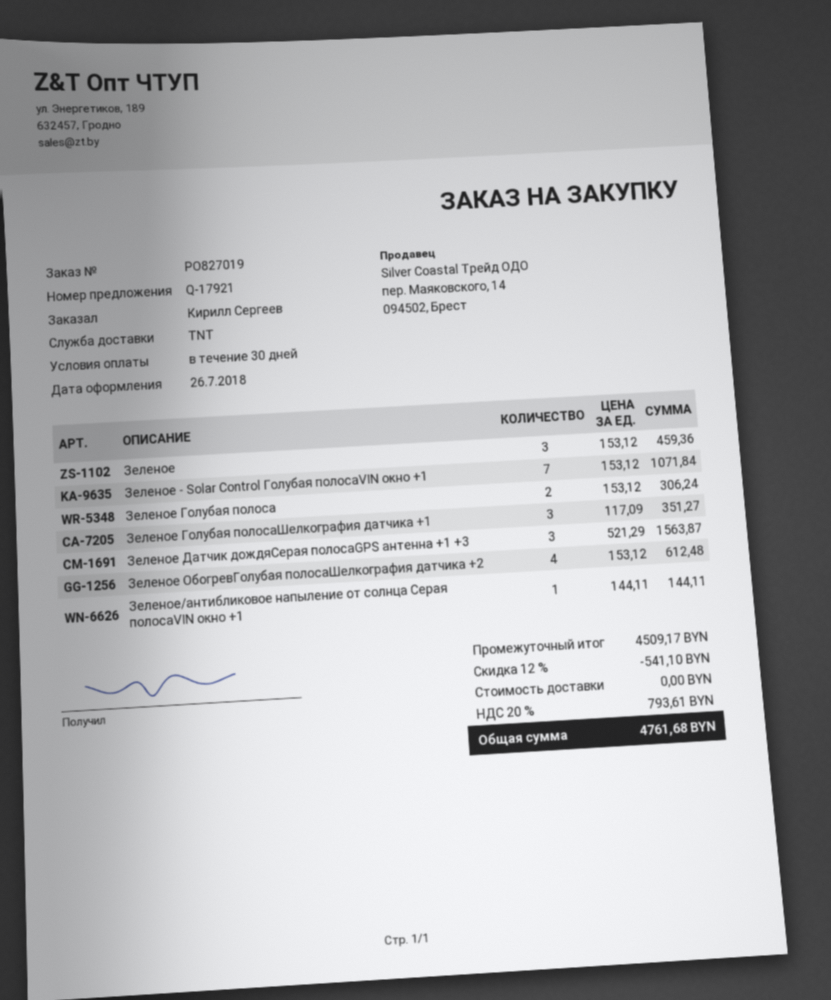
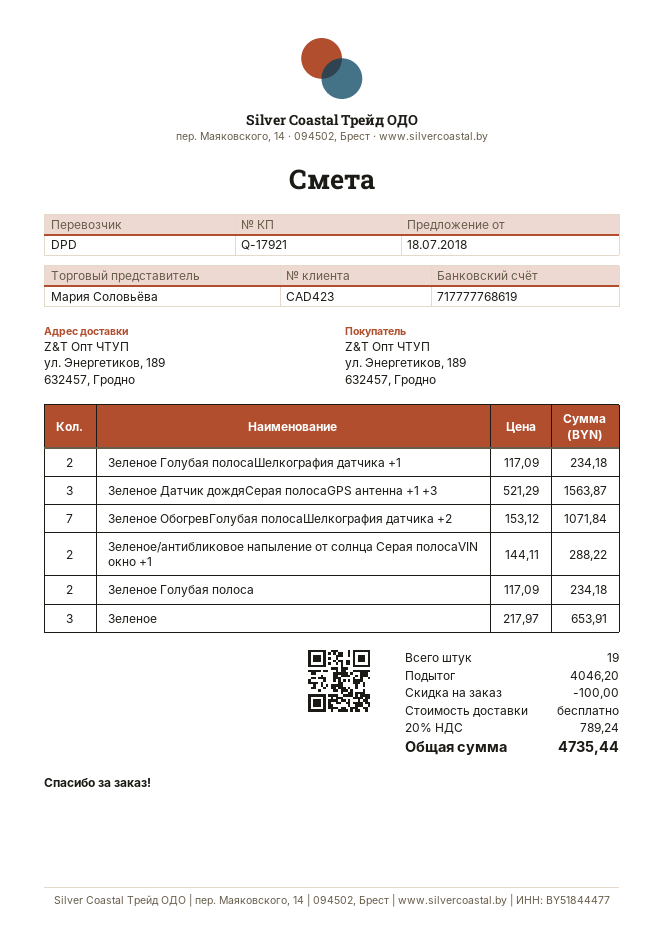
shipping method: TNT -> DPD
Зеленое: 3 x 153.12 = 459.36 -> 3 x 217.97 = 653.91
Зеленое - Solar Control Голубая полосаVIN окно +1: 7 x 153.12 = 1071.84 -> none
Зеленое Голубая полоса: 2 x 153.12 = 306.24 -> 2 x 117.09 = 234.18
Зеленое Голубая полосаШелкография датчика +1: 3 x 117.09 = 351.27 -> 2 x 117.09 = 234.18
Зеленое ОбогревГолубая полосаШелкография датчика +2: 4 x 153.12 = 612.48 -> 7 x 153.12 = 1071.84
Зеленое/антибликовое напыление от солнца Серая полосаVIN окно +1: 1 x 144.11 = 144.11 -> 2 x 144.11 = 288.22
subtotal: 4509.17 -> 4046.20
discount: 541.10 -> 100.00
tax: 20% = 793.61 -> 20% = 789.24
total: 4761.68 -> 4735.44

